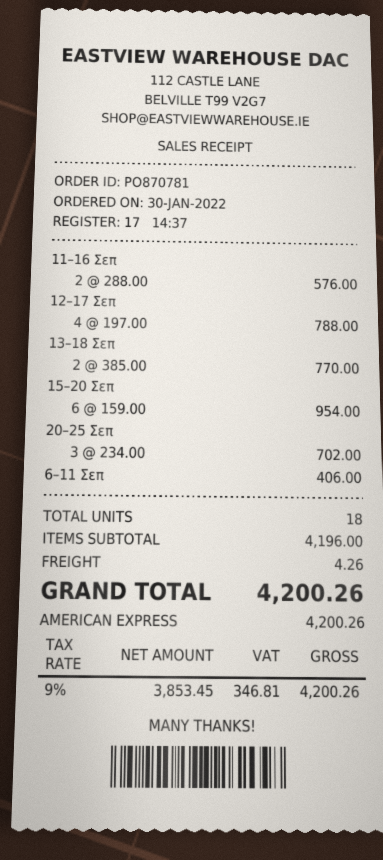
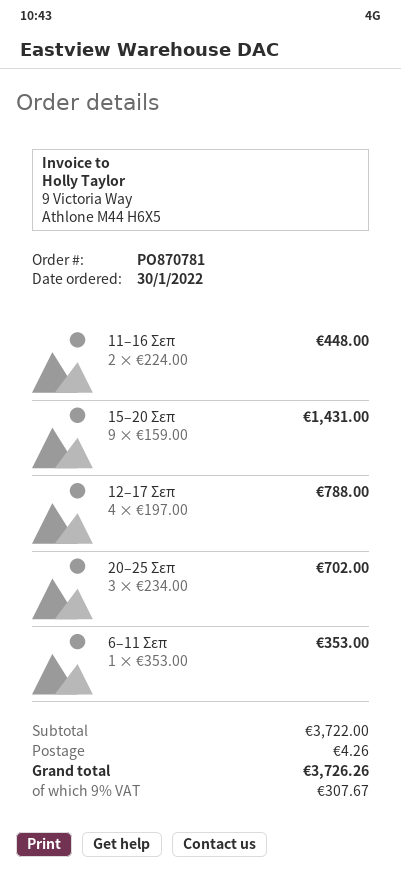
11–16 Σεπ: 2 x 288.00 = 576.00 -> 2 x 224.00 = 448.00
13–18 Σεπ: 2 x 385.00 = 770.00 -> none
15–20 Σεπ: 6 x 159.00 = 954.00 -> 9 x 159.00 = 1431.00
6–11 Σεπ: 1 x 406.00 = 406.00 -> 1 x 353.00 = 353.00
subtotal: 4196.00 -> 3722.00
tax: 9% = 346.81 -> 9% = 307.67
total: 4200.26 -> 3726.26

